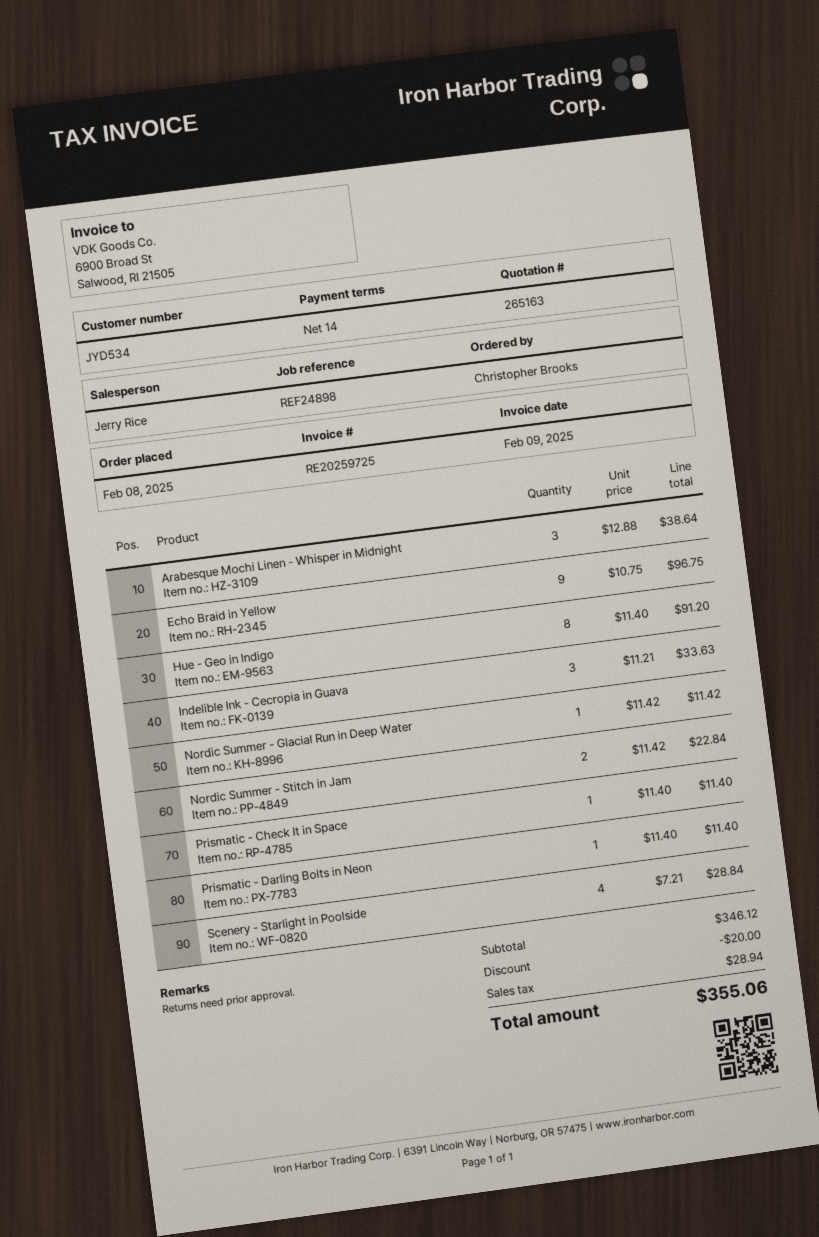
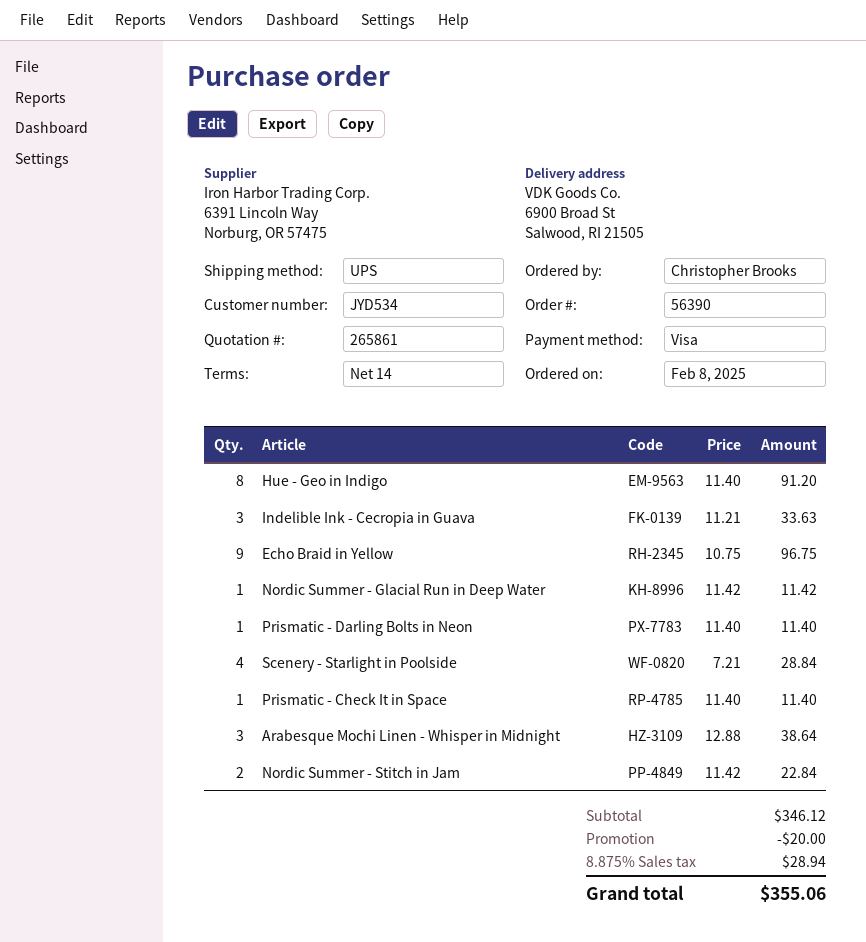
quote number: 265163 -> 265861

